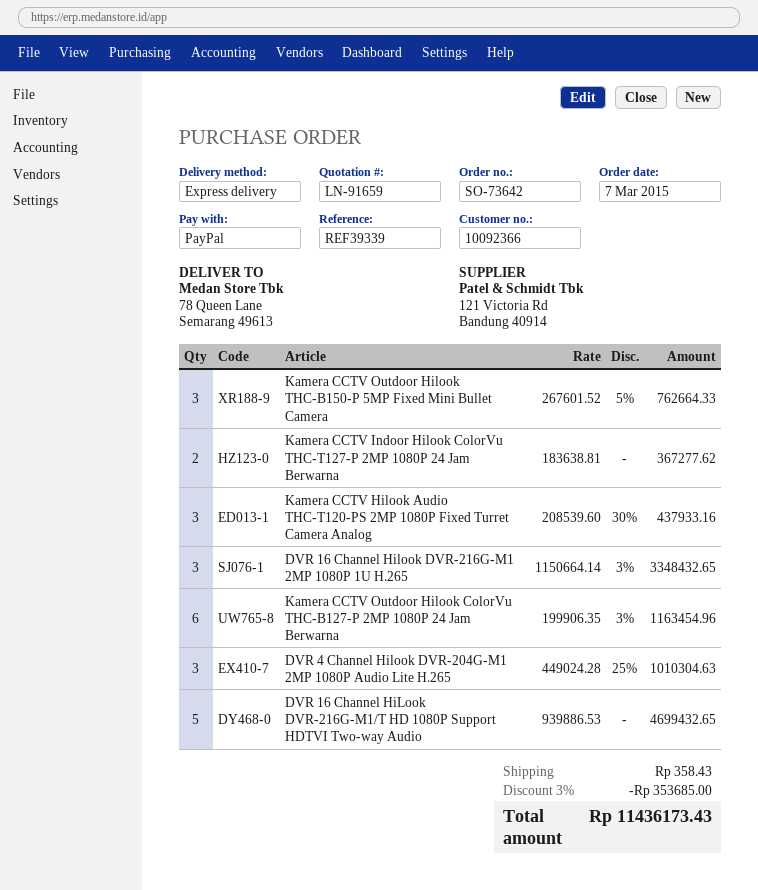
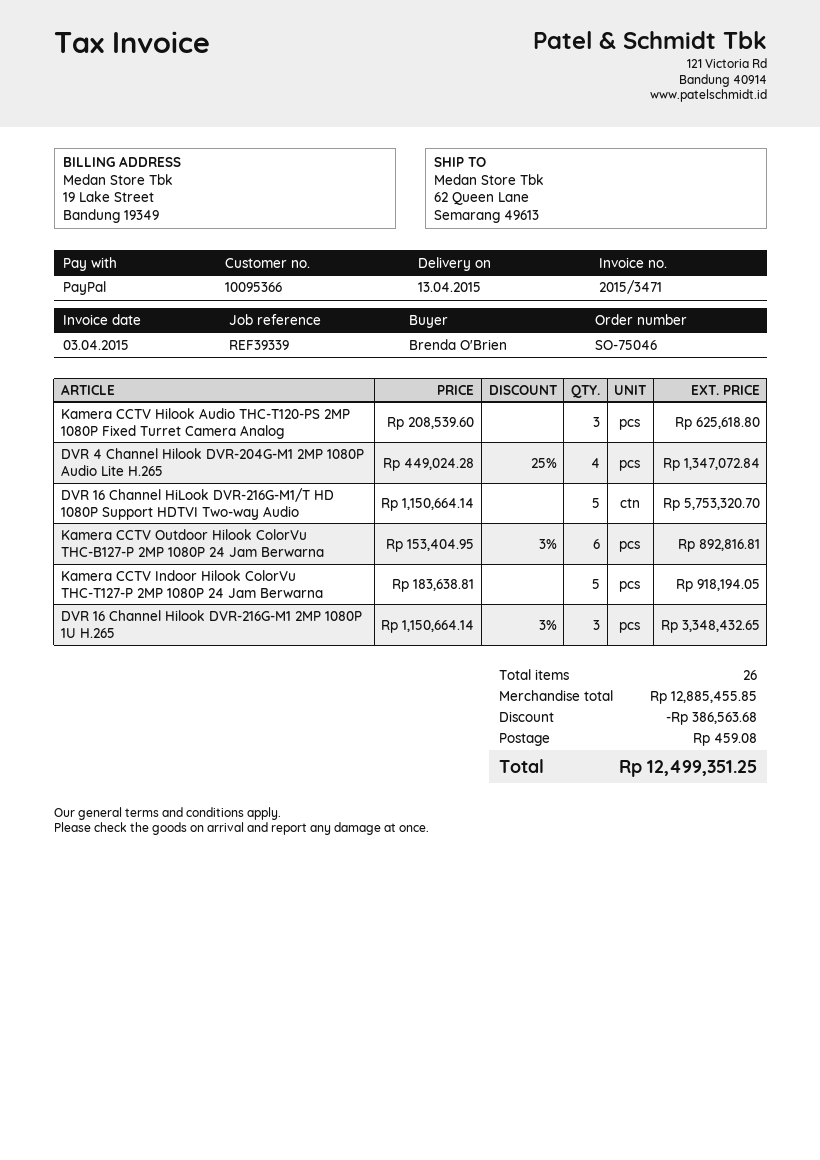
order number: SO-73642 -> SO-75046
customer number: 10092366 -> 10095366
ship to: 78 Queen Lane, Semarang 49613 -> 62 Queen Lane, Semarang 49613
Kamera CCTV Outdoor Hilook THC-B150-P 5MP Fixed Mini Bullet Camera: 3 x 267601.52 - 5% = 762664.33 -> none
Kamera CCTV Indoor Hilook ColorVu THC-T127-P 2MP 1080P 24 Jam Berwarna: 2 x 183638.81 = 367277.62 -> 5 x 183638.81 = 918194.05
Kamera CCTV Hilook Audio THC-T120-PS 2MP 1080P Fixed Turret Camera Analog: 3 x 208539.60 - 30% = 437933.16 -> 3 x 208539.60 = 625618.80
Kamera CCTV Outdoor Hilook ColorVu THC-B127-P 2MP 1080P 24 Jam Berwarna: 6 x 199906.35 - 3% = 1163454.96 -> 6 x 153404.95 - 3% = 892816.81
DVR 4 Channel Hilook DVR-204G-M1 2MP 1080P Audio Lite H.265: 3 x 449024.28 - 25% = 1010304.63 -> 4 x 449024.28 - 25% = 1347072.84
DVR 16 Channel HiLook DVR-216G-M1/T HD 1080P Support HDTVI Two-way Audio: 5 x 939886.53 = 4699432.65 -> 5 x 1150664.14 = 5753320.70
discount: 353685.00 -> 386563.68
shipping: 358.43 -> 459.08
total: 11436173.43 -> 12499351.25

